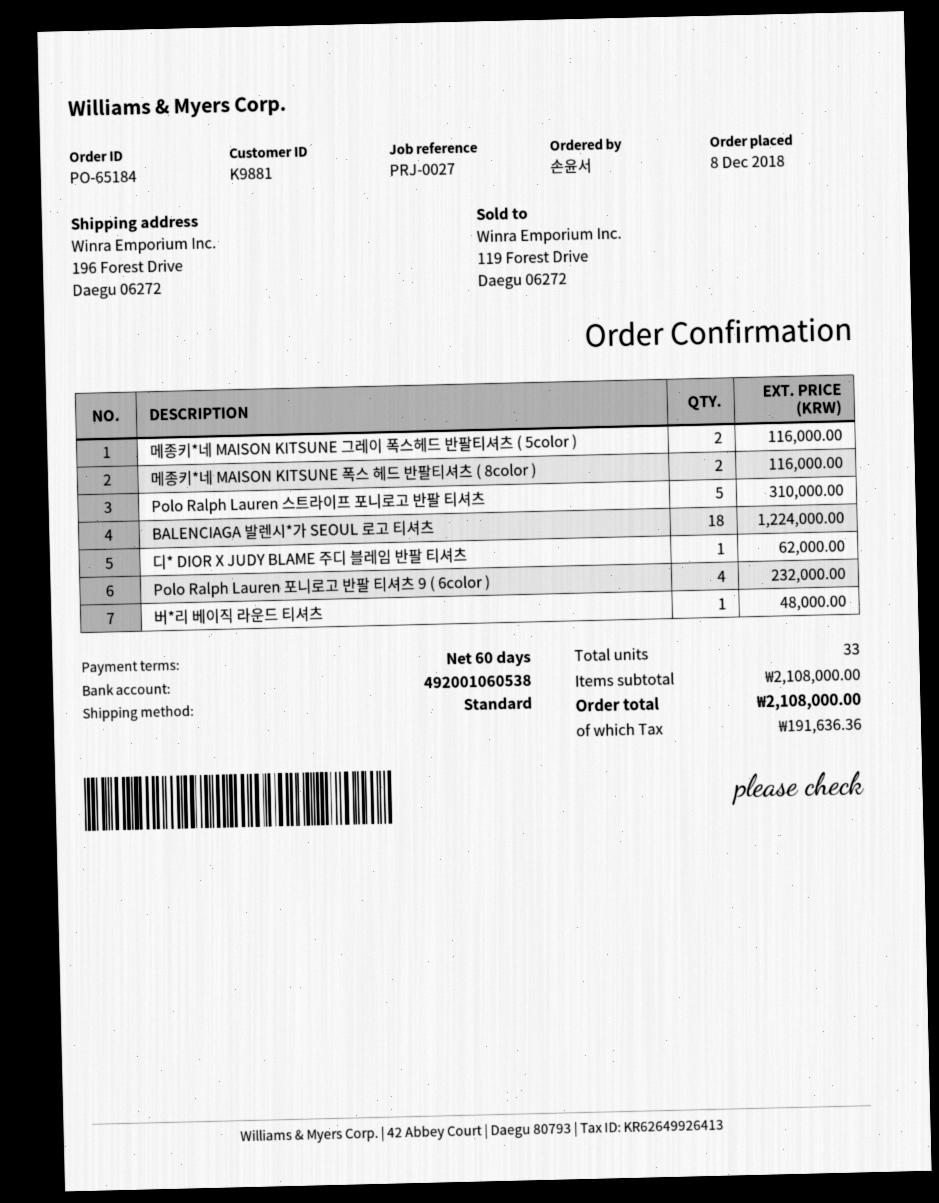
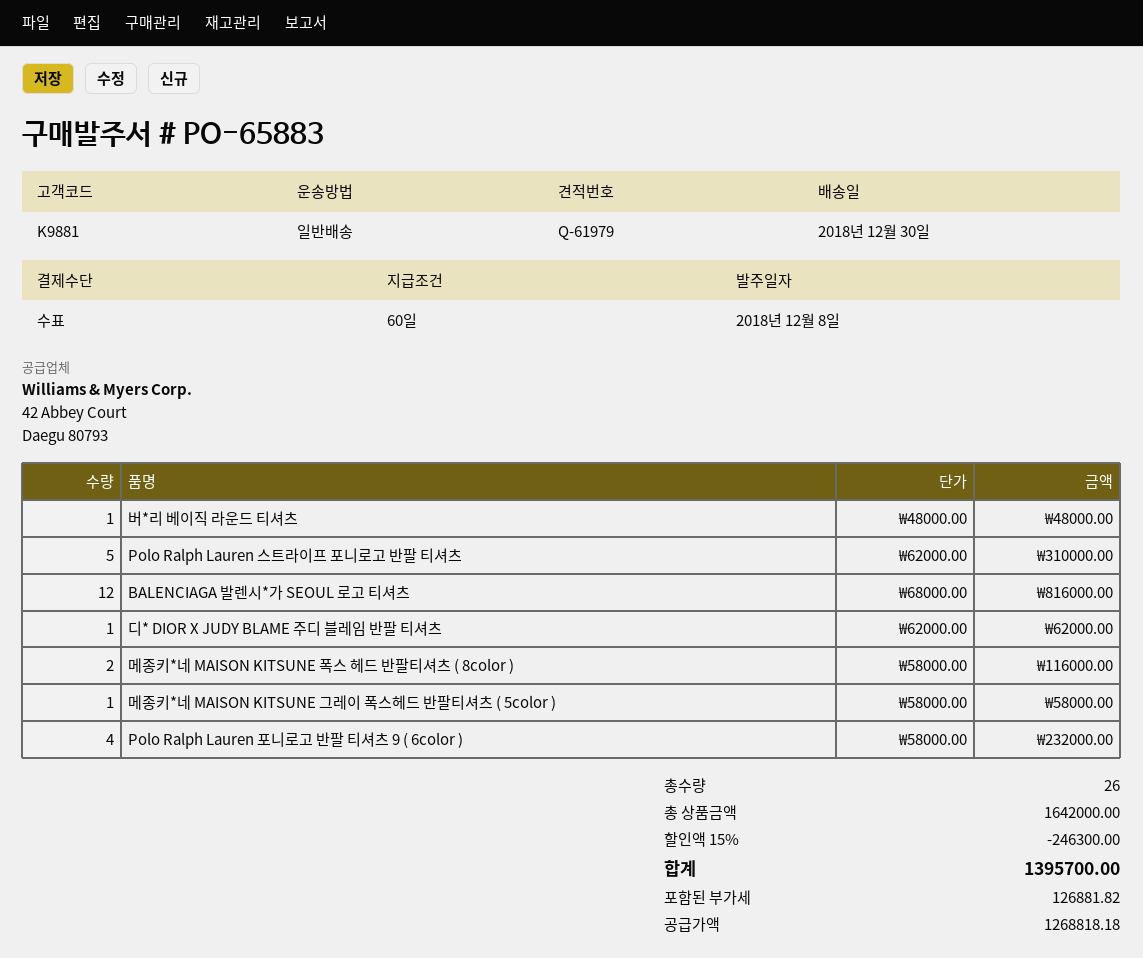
order number: PO-65184 -> PO-65883
메종키*네 MAISON KITSUNE 그레이 폭스헤드 반팔티셔츠 ( 5color ): 2 for 116000.00 -> 1 for 58000.00
BALENCIAGA 발렌시*가 SEOUL 로고 티셔츠: 18 for 1224000.00 -> 12 for 816000.00
total quantity: 33 -> 26
subtotal: 2108000.00 -> 1642000.00
discount: none -> 15% = 246300.00
tax: 191636.36 -> 126881.82
total: 2108000.00 -> 1395700.00

